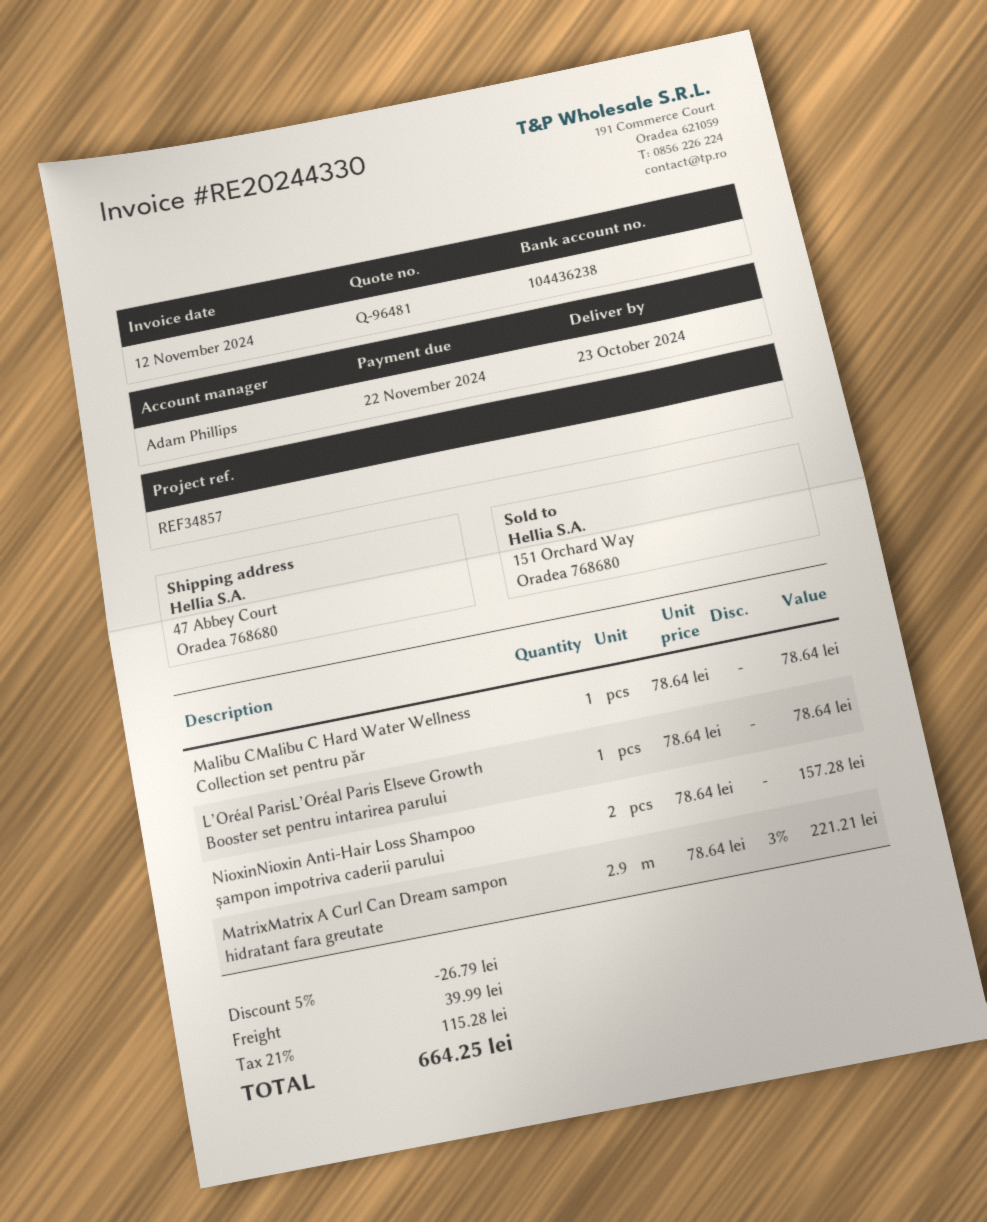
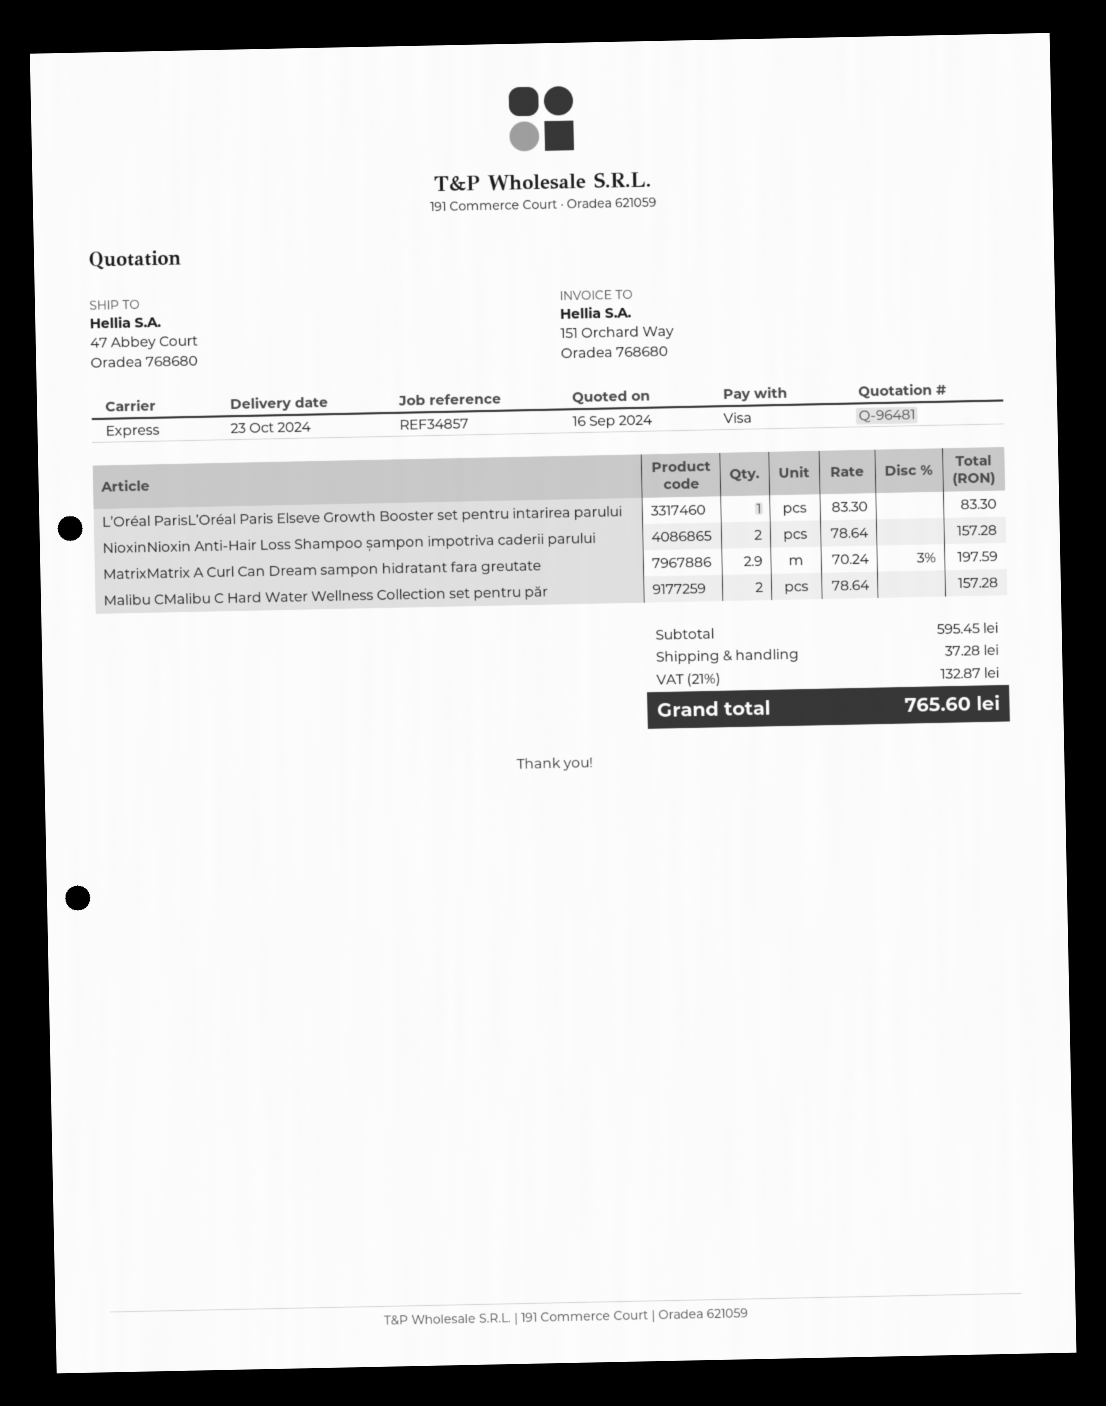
Malibu CMalibu C Hard Water Wellness Collection set pentru păr: 1 x 78.64 = 78.64 -> 2 x 78.64 = 157.28
L’Oréal ParisL’Oréal Paris Elseve Growth Booster set pentru intarirea parului: 1 x 78.64 = 78.64 -> 1 x 83.30 = 83.30
MatrixMatrix A Curl Can Dream sampon hidratant fara greutate: 2.9 x 78.64 - 3% = 221.21 -> 2.9 x 70.24 - 3% = 197.59
discount: 5% = 26.79 -> none
shipping: 39.99 -> 37.28
tax: 21% = 115.28 -> 21% = 132.87
total: 664.25 -> 765.60

